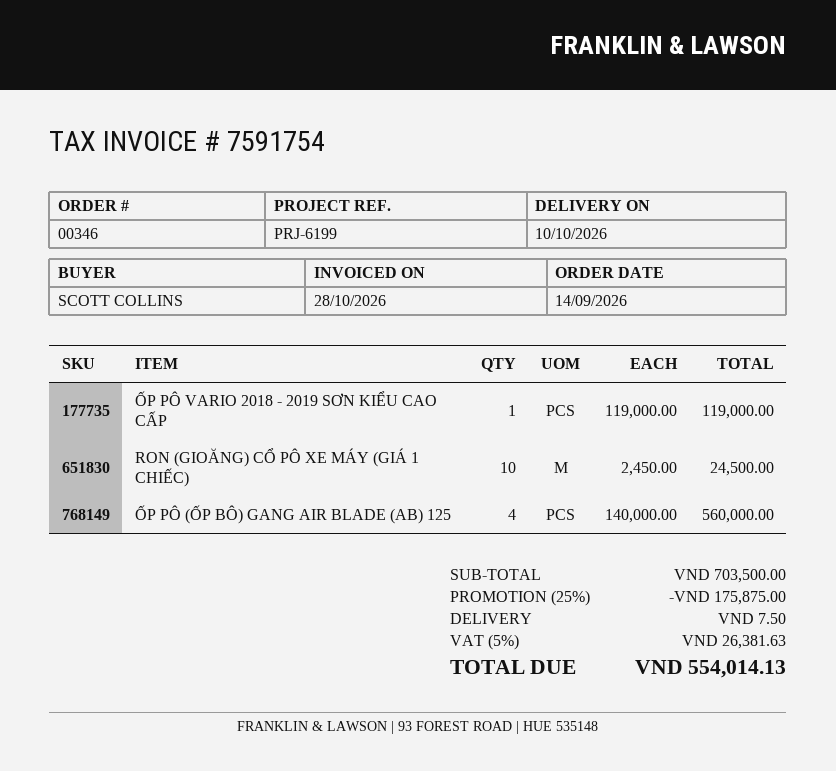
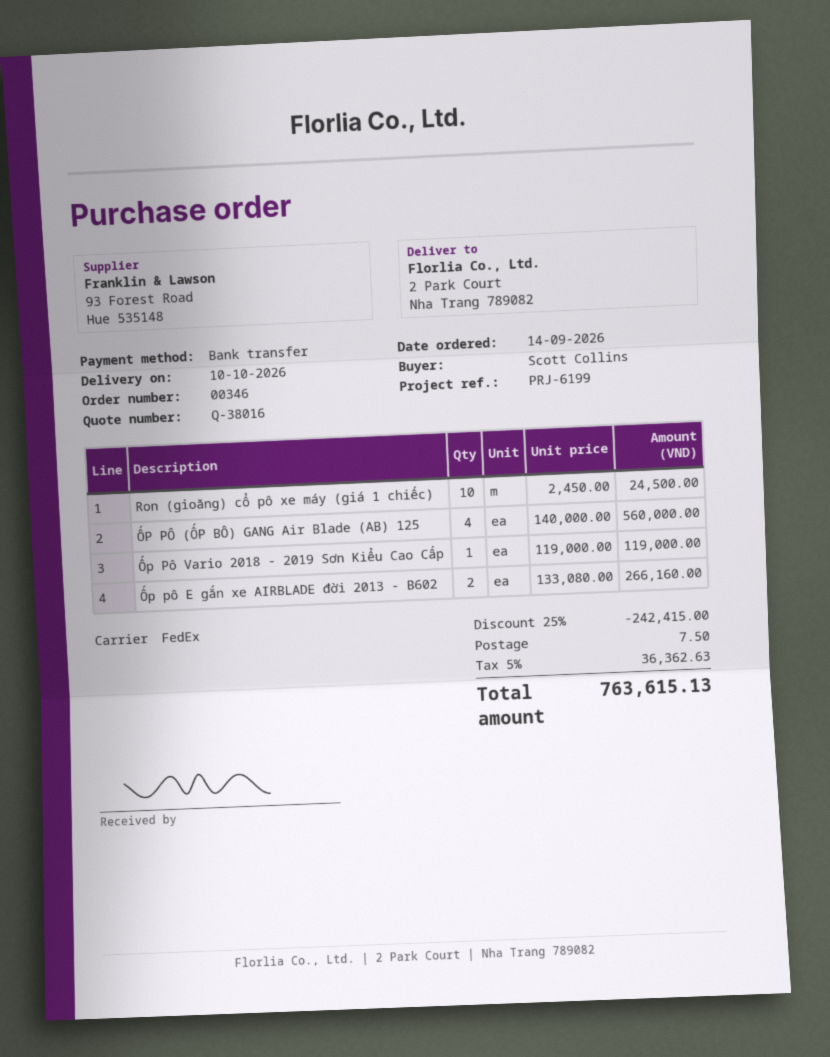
Ốp pô E gắn xe AIRBLADE đời 2013 - B602: none -> 2 x 133080.00 = 266160.00
discount: 25% = 175875.00 -> 25% = 242415.00
tax: 5% = 26381.63 -> 5% = 36362.63
total: 554014.13 -> 763615.13

